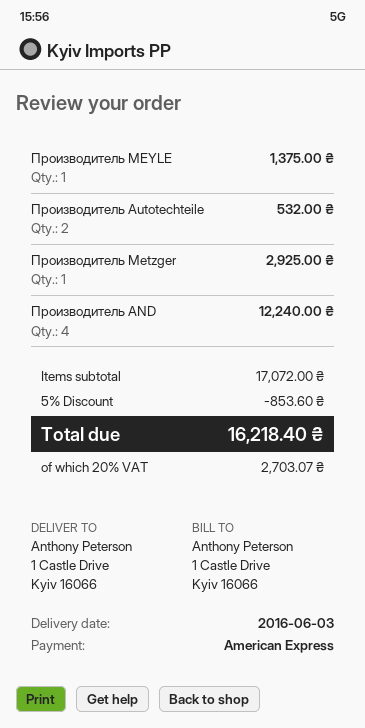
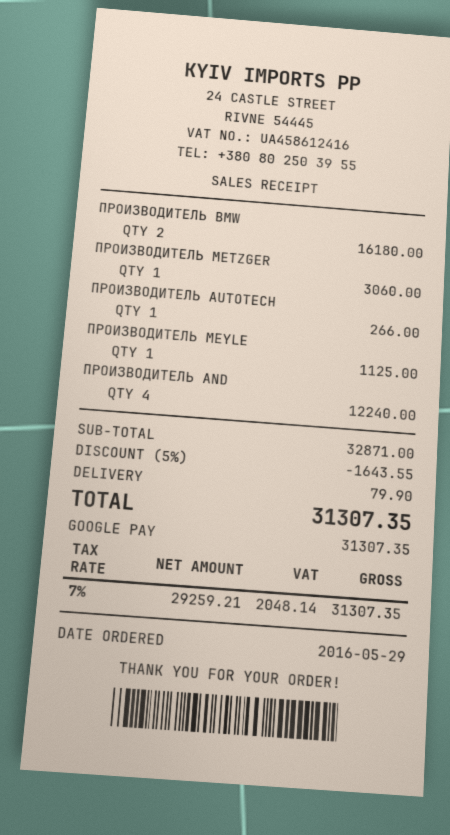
payment method: American Express -> Google Pay
Производитель MEYLE: 1 for 1375.00 -> 1 for 1125.00
Производитель Autotechteile: 2 for 532.00 -> 1 for 266.00
Производитель Metzger: 1 for 2925.00 -> 1 for 3060.00
ПРОИЗВОДИТЕЛЬ BMW: none -> 2 for 16180.00
subtotal: 17072.00 -> 32871.00
discount: 5% = 853.60 -> 5% = 1643.55
shipping: none -> 79.90
tax: 20% = 2703.07 -> 7% = 2048.14
total: 16218.40 -> 31307.35

